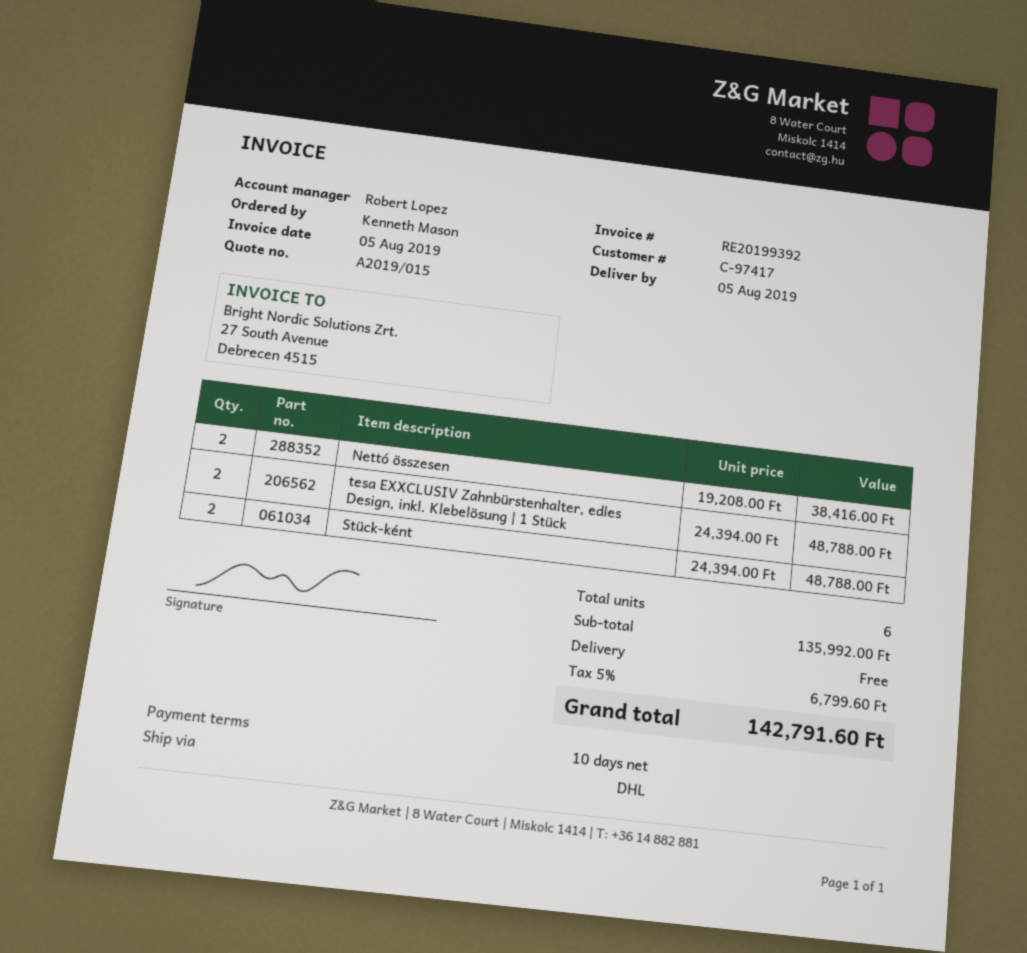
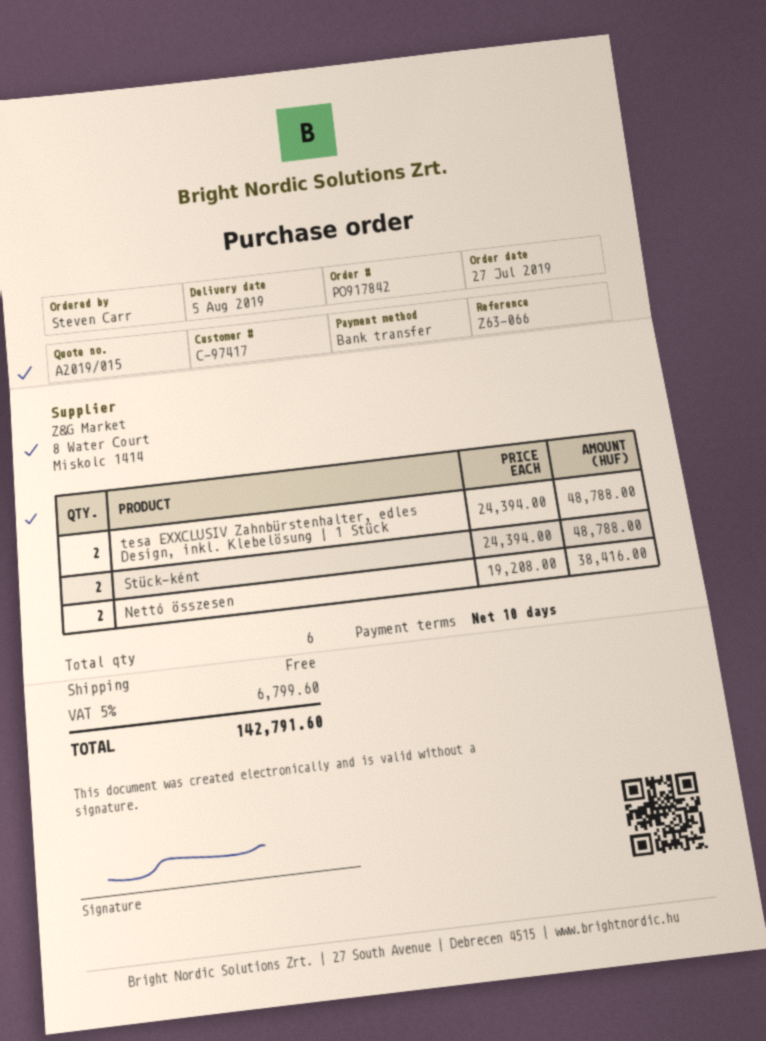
ordered by: Kenneth Mason -> Steven Carr

